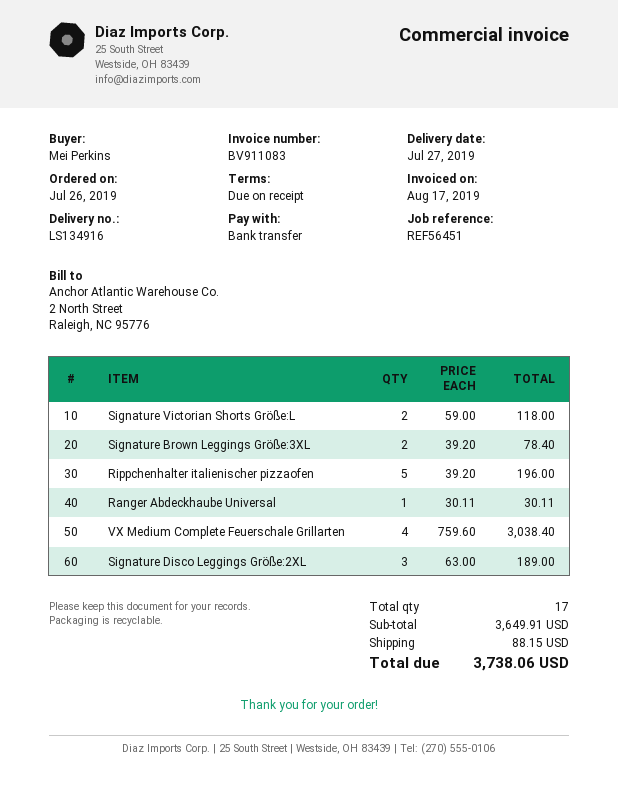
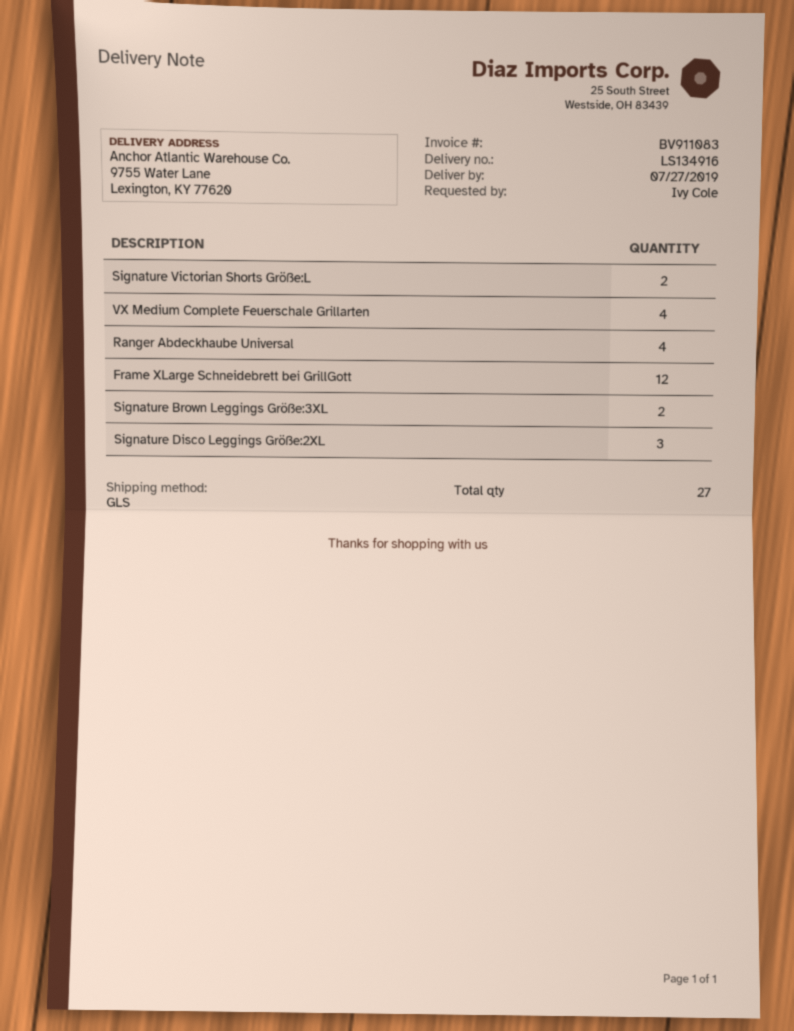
ordered by: Mei Perkins -> Ivy Cole
Rippchenhalter italienischer pizzaofen: 5 -> none
Ranger Abdeckhaube Universal: 1 -> 4
Frame XLarge Schneidebrett bei GrillGott: none -> 12
total quantity: 17 -> 27

